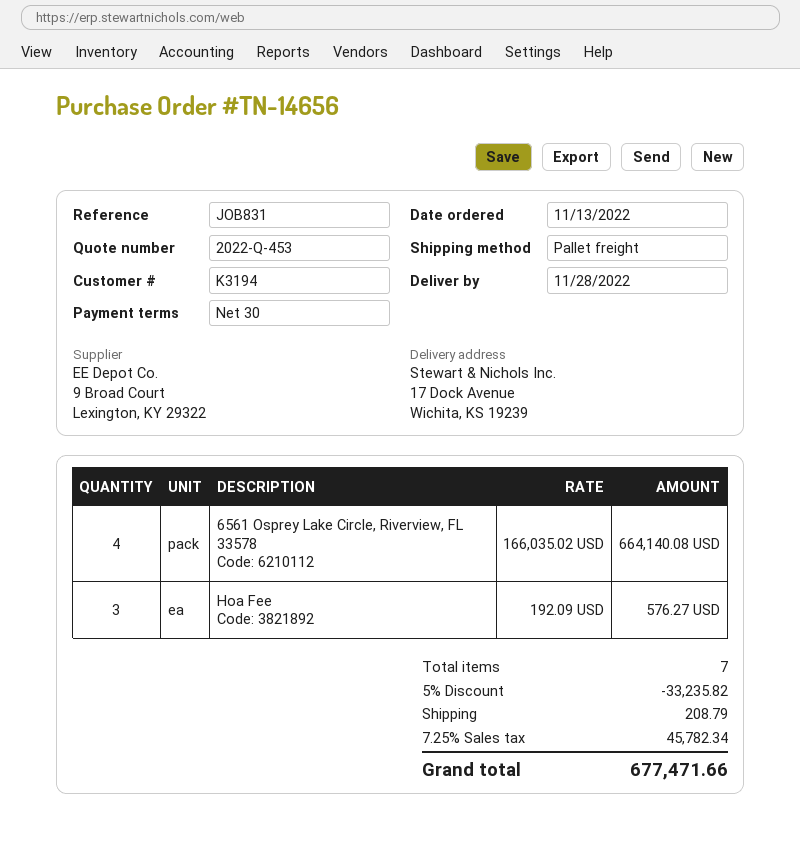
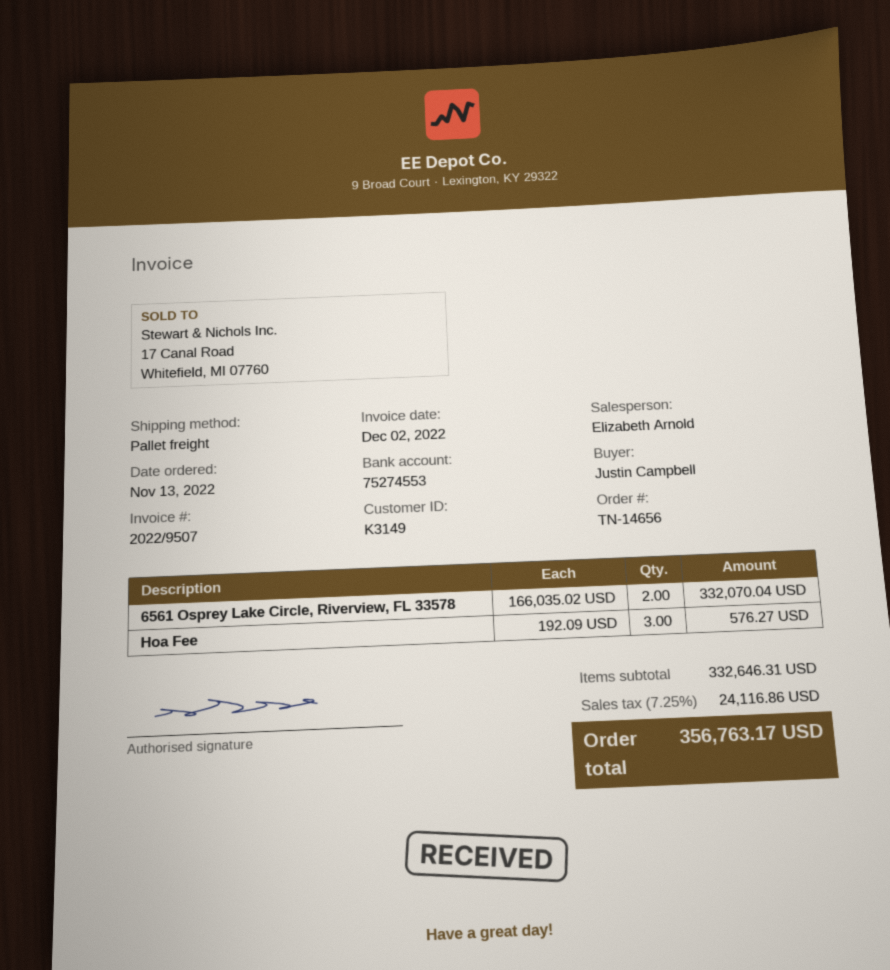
customer number: K3194 -> K3149
6561 Osprey Lake Circle, Riverview, FL 33578: 4 x 166035.02 = 664140.08 -> 2 x 166035.02 = 332070.04
discount: 5% = 33235.82 -> none
shipping: 208.79 -> none
tax: 7.25% = 45782.34 -> 7.25% = 24116.86
total: 677471.66 -> 356763.17

